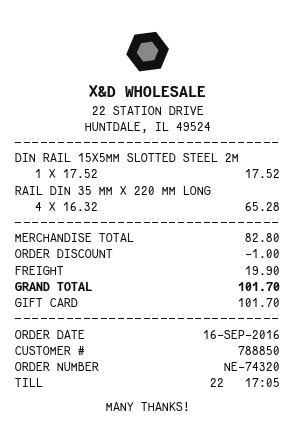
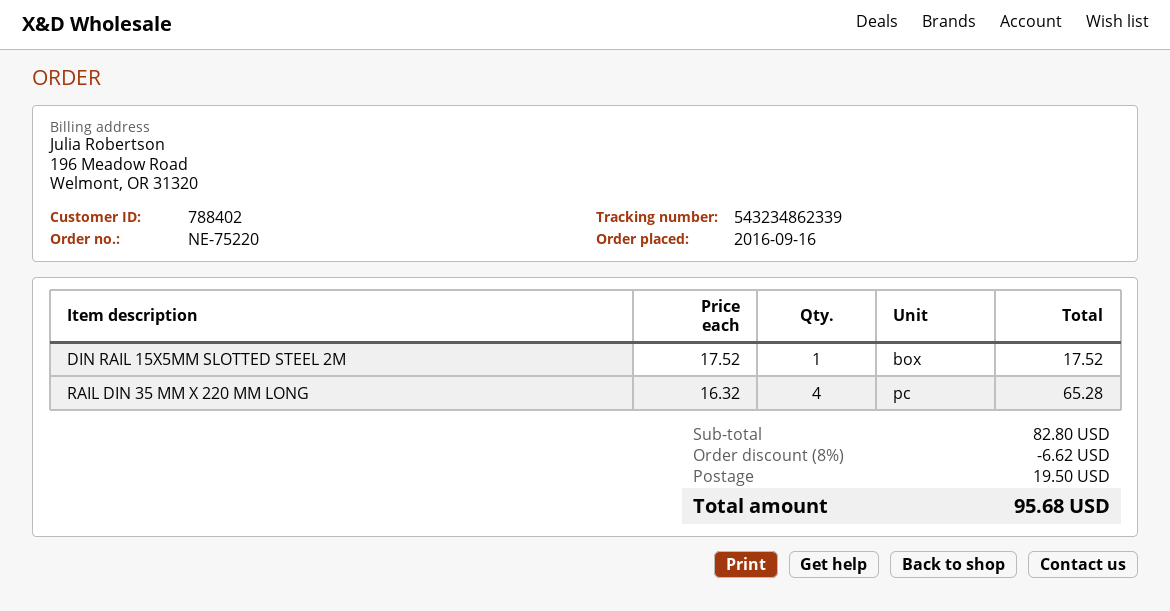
order number: NE-74320 -> NE-75220
customer number: 788850 -> 788402
discount: 1.00 -> 6.62
shipping: 19.90 -> 19.50
total: 101.70 -> 95.68

